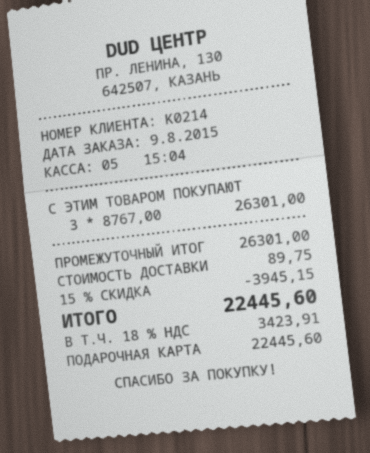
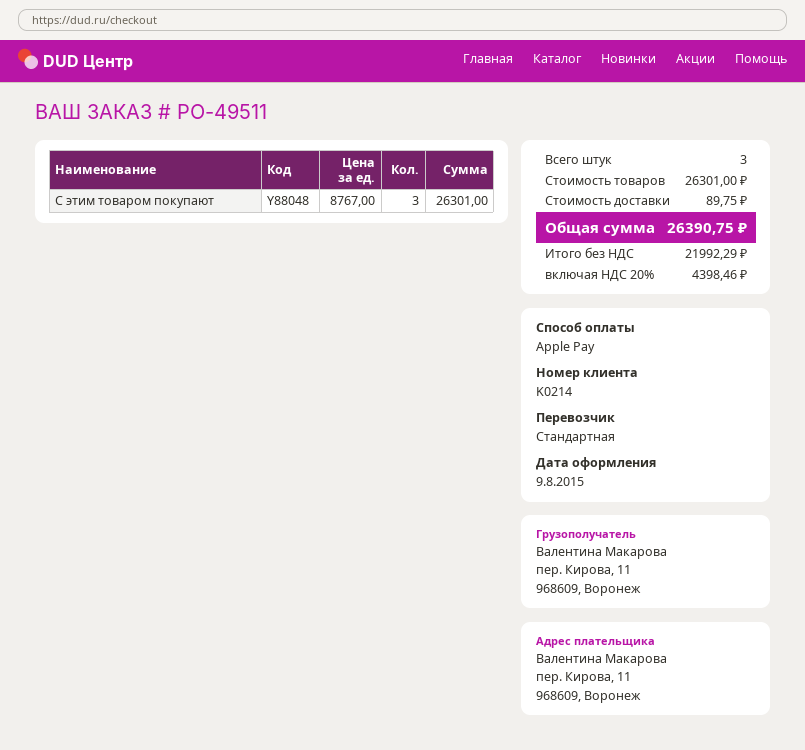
payment method: gift card -> Apple Pay
discount: 15% = 3945.15 -> none
tax: 18% = 3423.91 -> 20% = 4398.46
total: 22445.60 -> 26390.75

